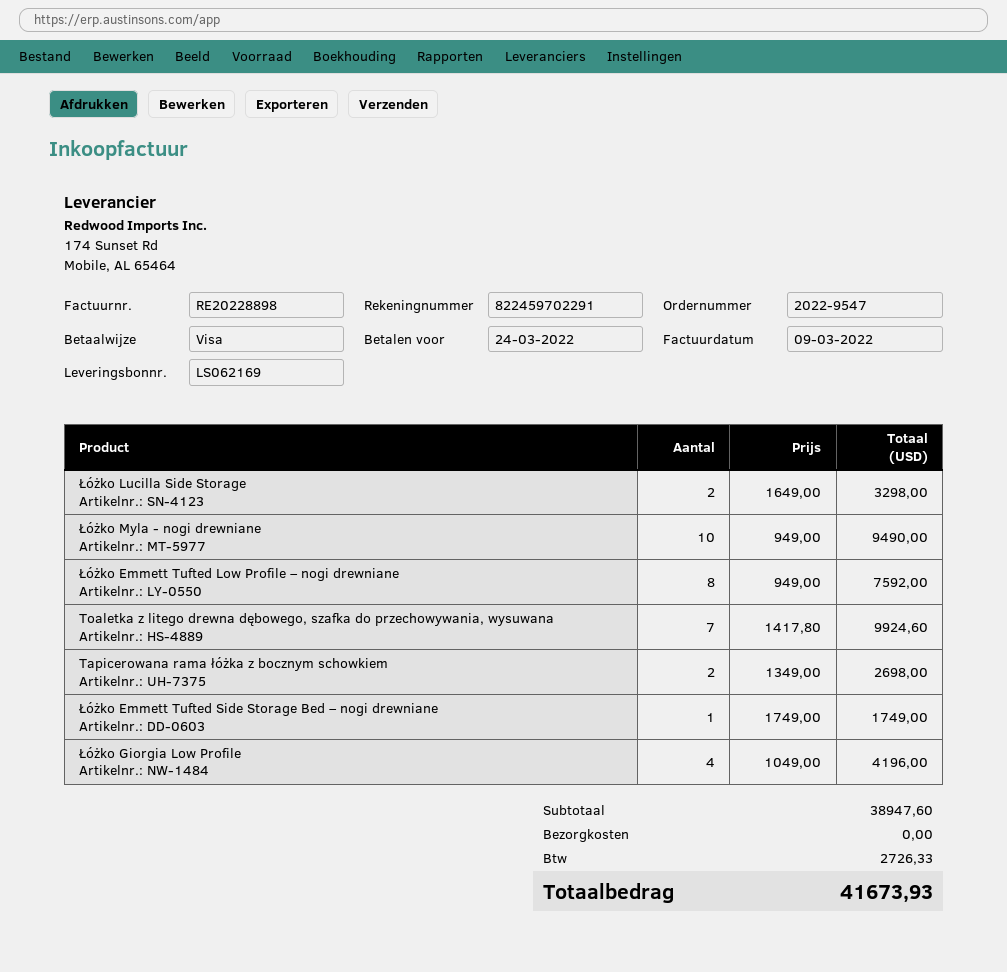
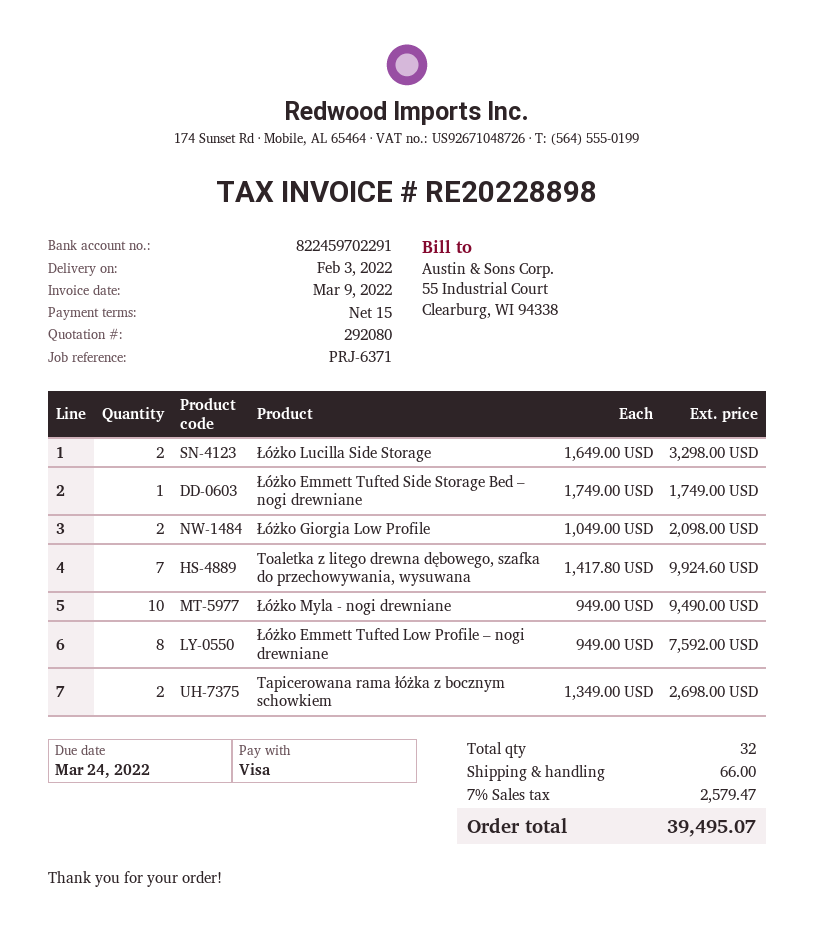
Łóżko Giorgia Low Profile: 4 x 1049.00 = 4196.00 -> 2 x 1049.00 = 2098.00
shipping: 0.00 -> 66.00
tax: 2726.33 -> 2579.47
total: 41673.93 -> 39495.07

